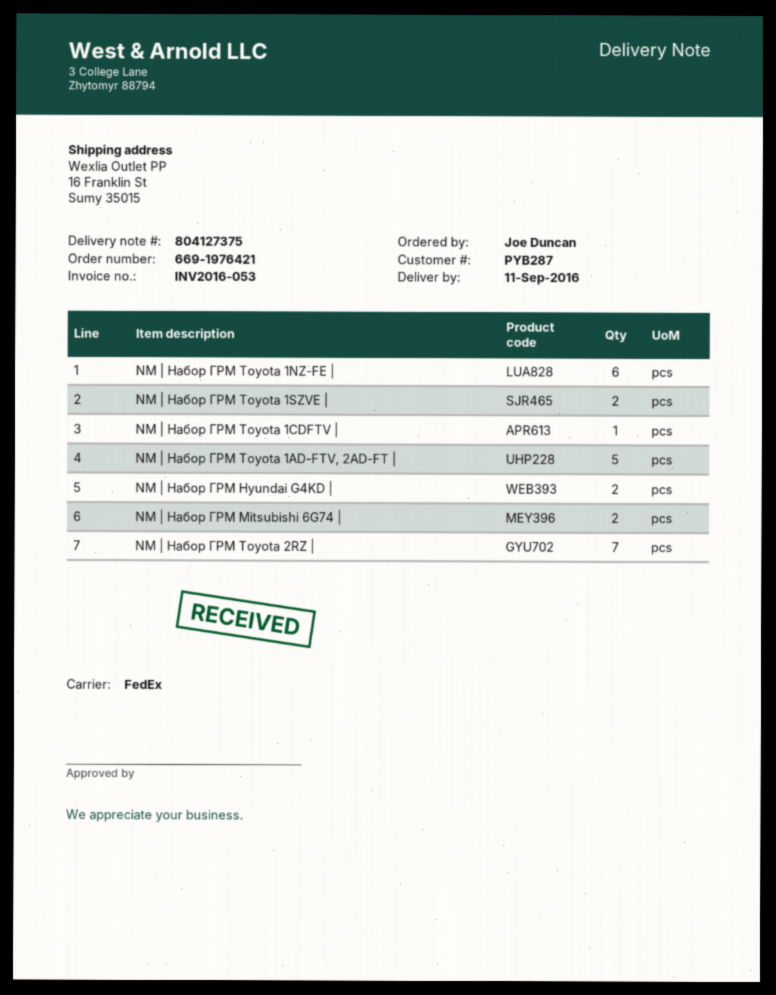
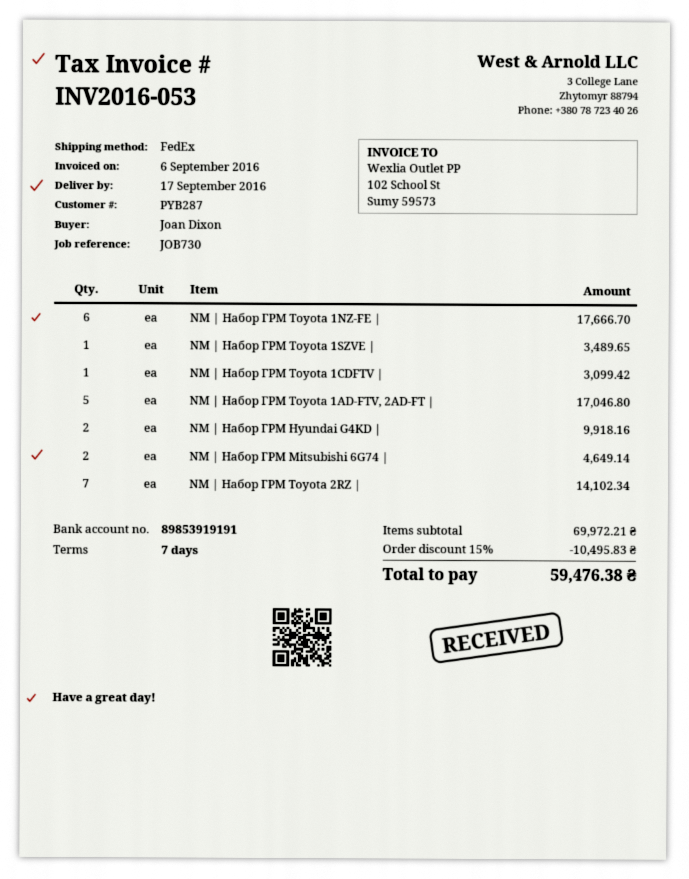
delivery date: 2016-09-11 -> 2016-09-17
ordered by: Joe Duncan -> Joan Dixon
NM | Набор ГРМ Toyota 1SZVE |: 2 -> 1

